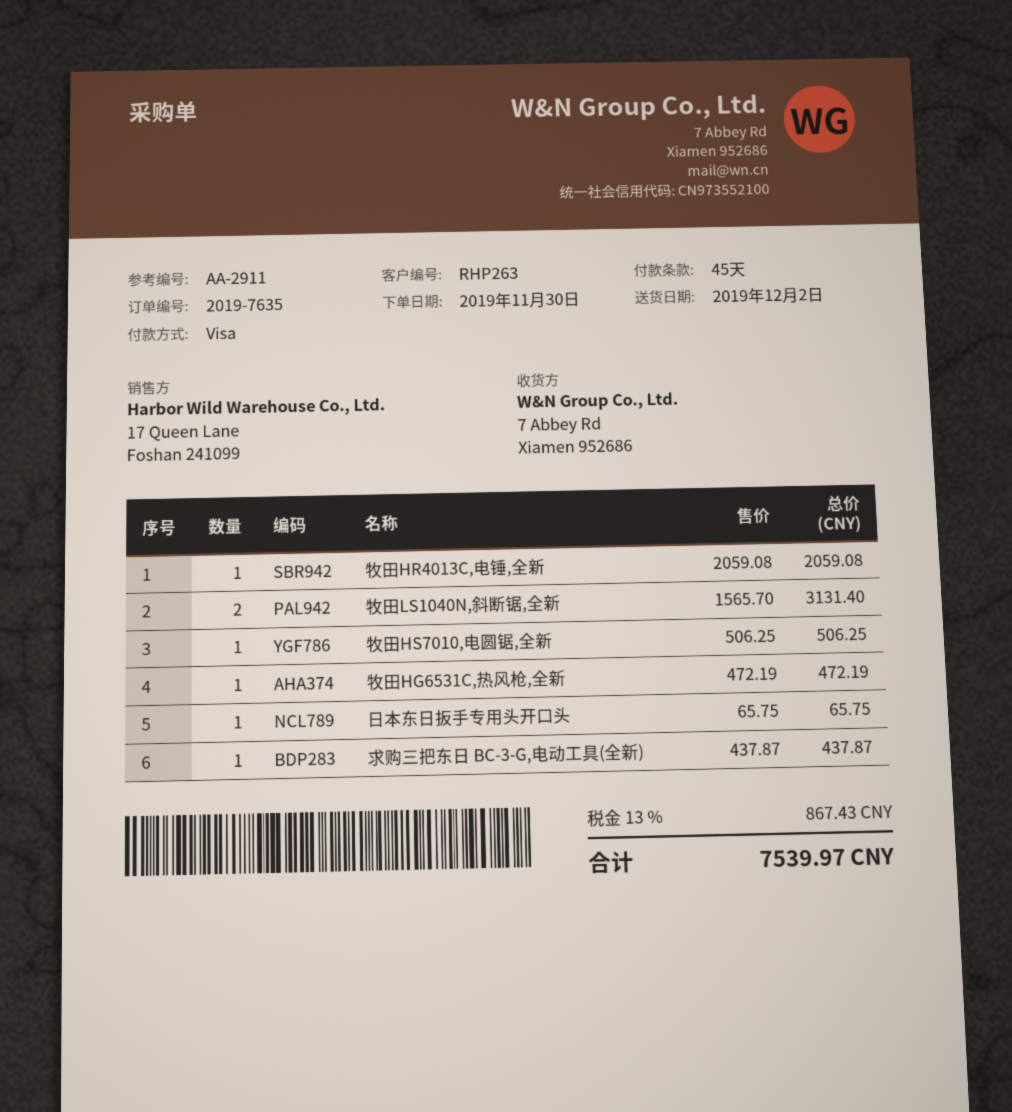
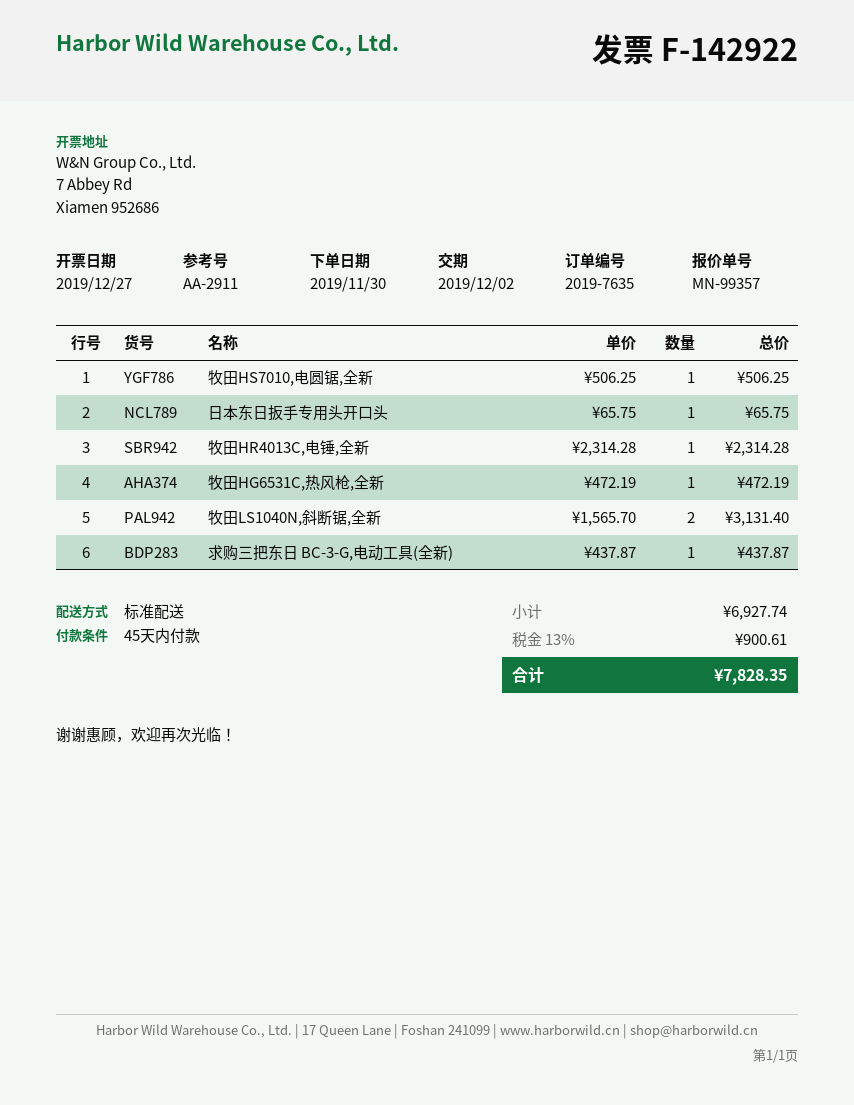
牧田HR4013C,电锤,全新: 1 x 2059.08 = 2059.08 -> 1 x 2314.28 = 2314.28
tax: 13% = 867.43 -> 13% = 900.61
total: 7539.97 -> 7828.35

